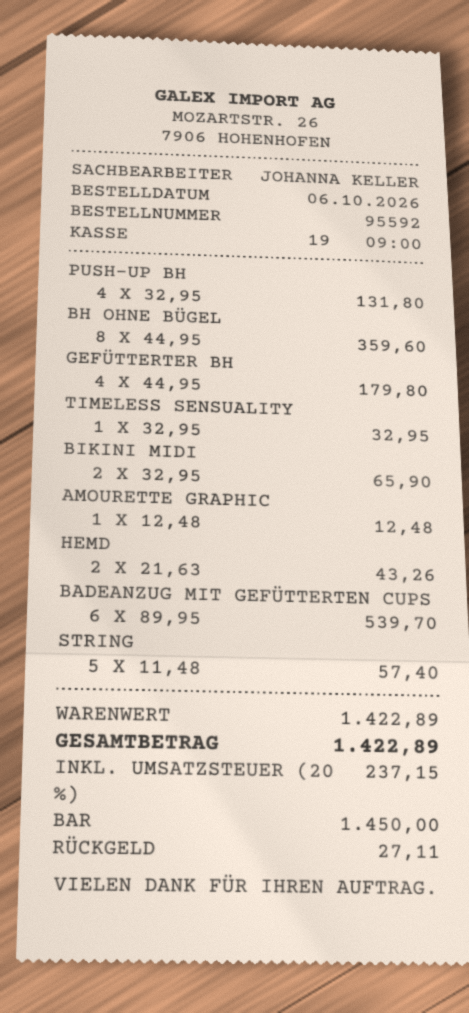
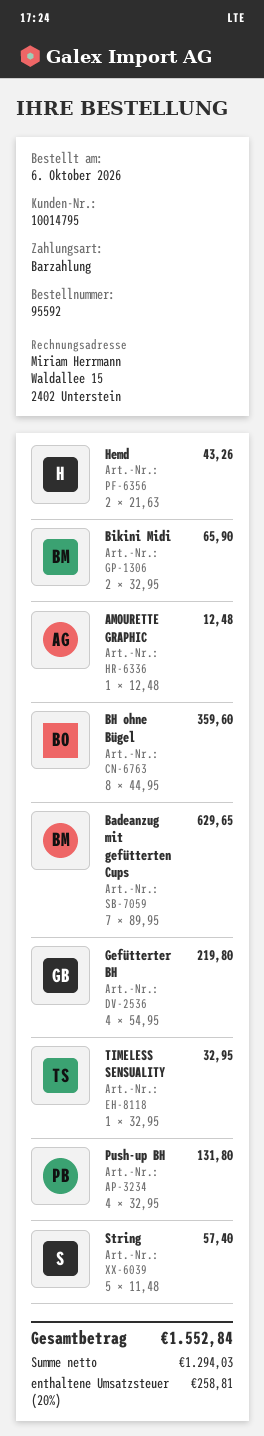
GEFÜTTERTER BH: 4 x 44.95 = 179.80 -> 4 x 54.95 = 219.80
BADEANZUG MIT GEFÜTTERTEN CUPS: 6 x 89.95 = 539.70 -> 7 x 89.95 = 629.65
tax: 20% = 237.15 -> 20% = 258.81
total: 1422.89 -> 1552.84

